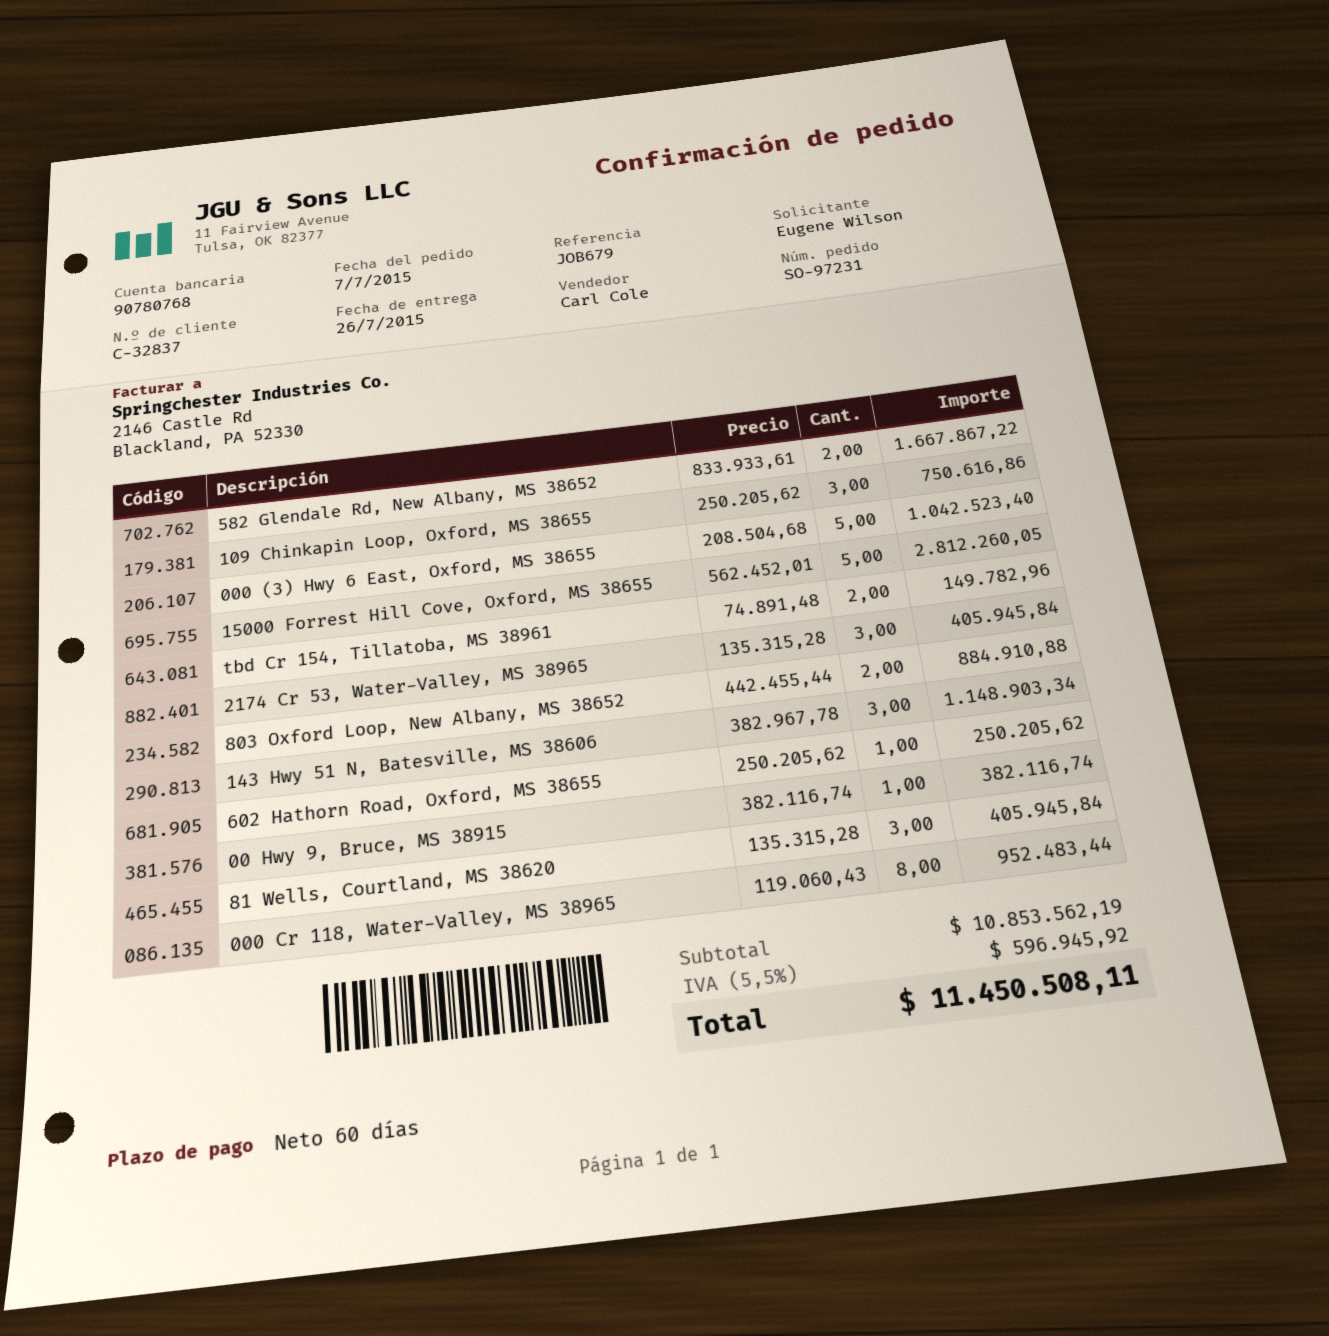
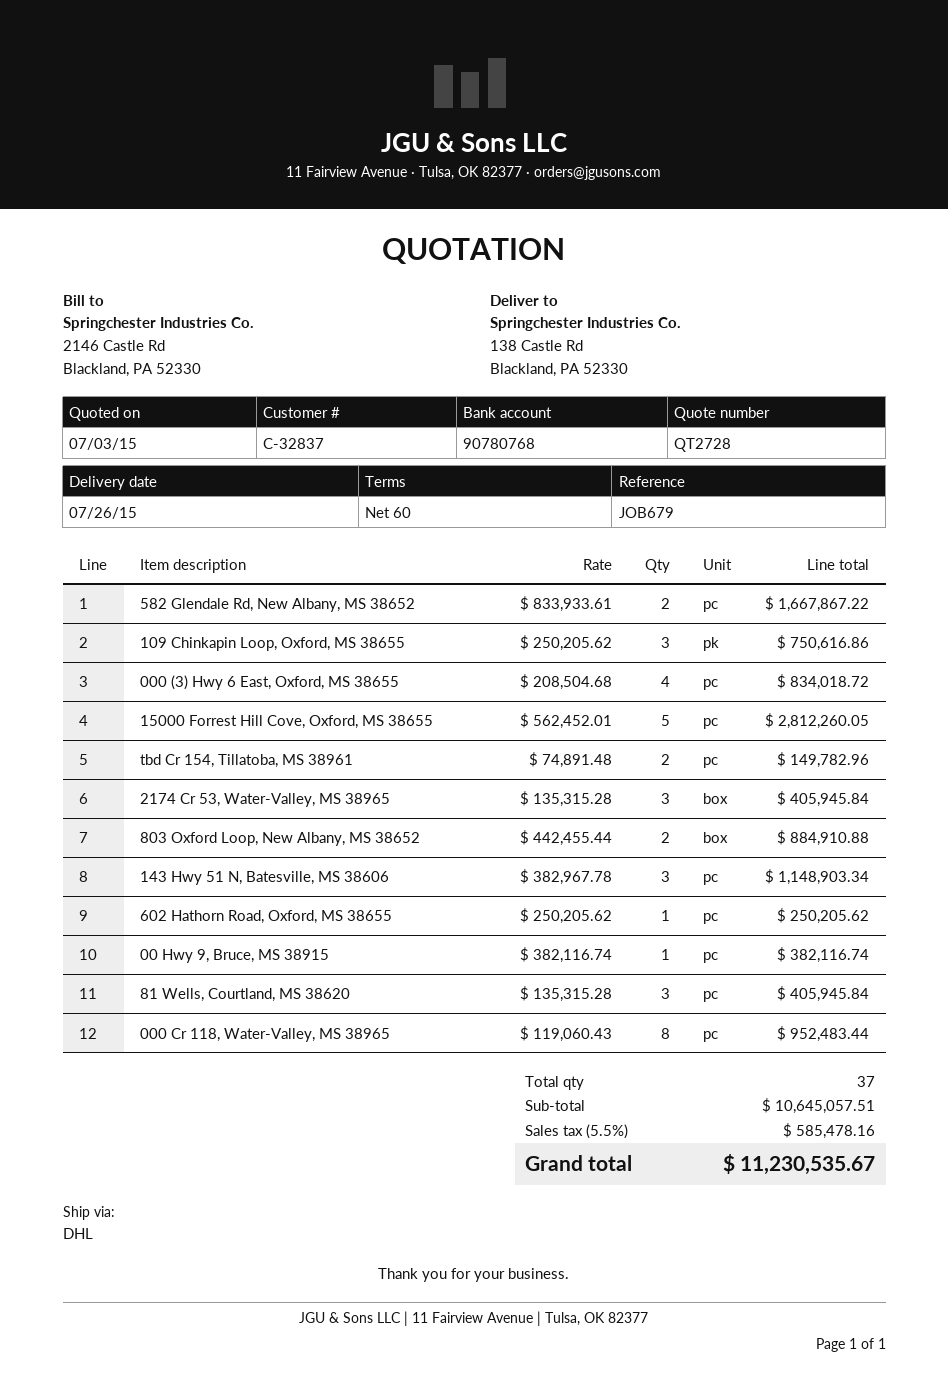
000 (3) Hwy 6 East, Oxford, MS 38655: 5 x 208504.68 = 1042523.40 -> 4 x 208504.68 = 834018.72
subtotal: 10853562.19 -> 10645057.51
tax: 5.5% = 596945.92 -> 5.5% = 585478.16
total: 11450508.11 -> 11230535.67

